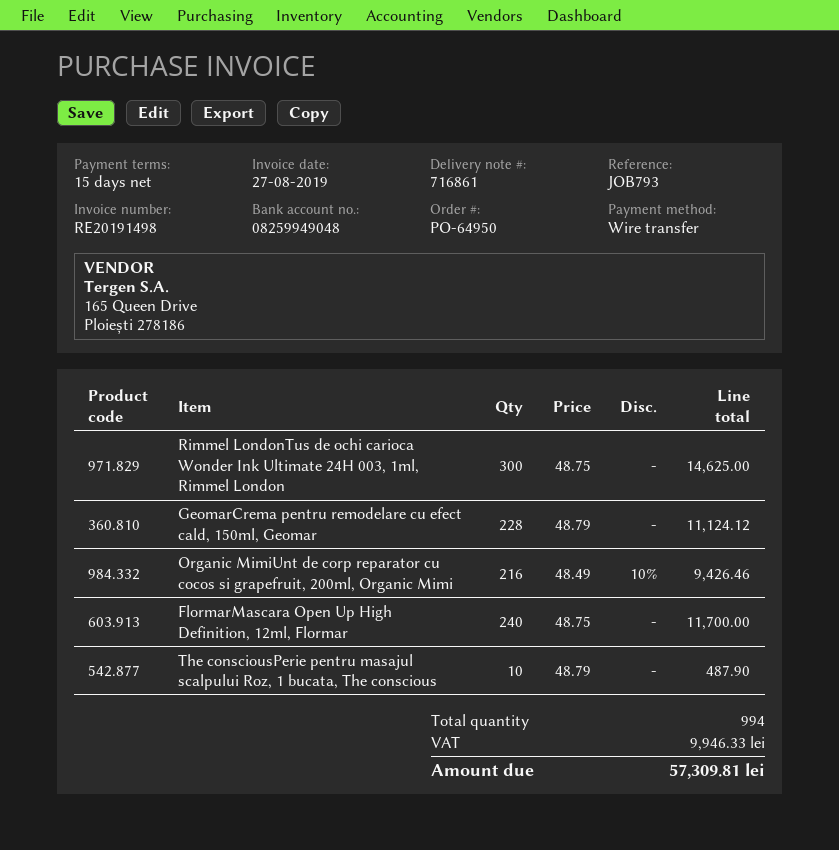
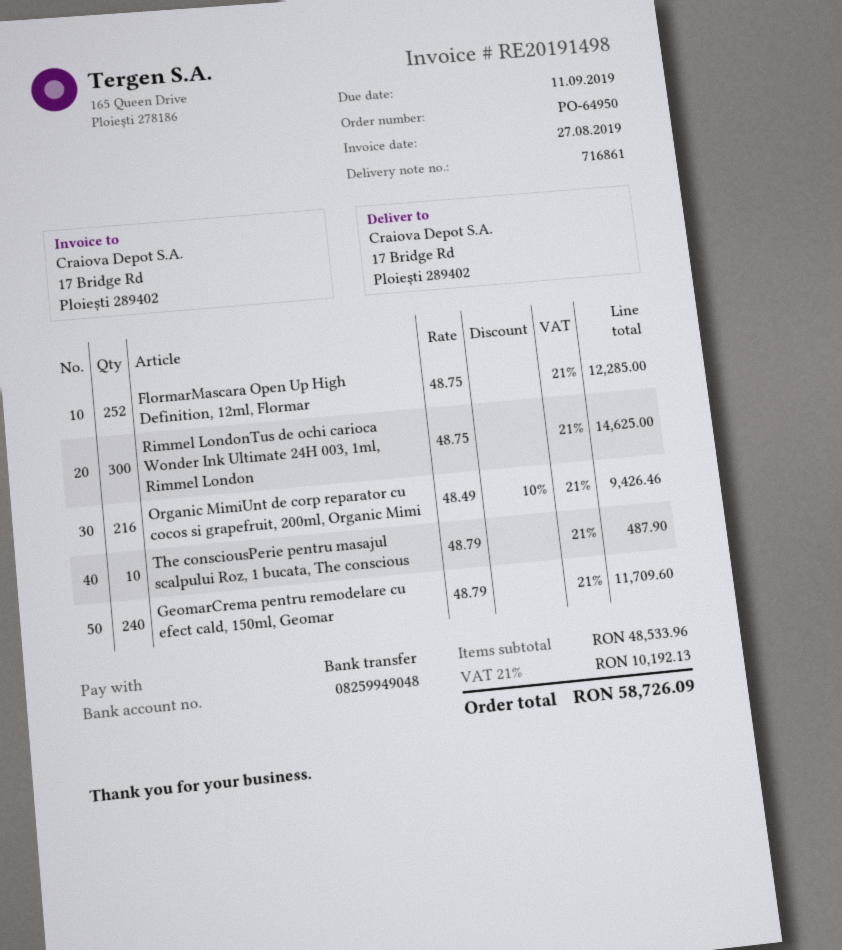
GeomarCrema pentru remodelare cu efect cald, 150ml, Geomar: 228 x 48.79 = 11124.12 -> 240 x 48.79 = 11709.60
FlormarMascara Open Up High Definition, 12ml, Flormar: 240 x 48.75 = 11700.00 -> 252 x 48.75 = 12285.00
tax: 9946.33 -> 10192.13
total: 57309.81 -> 58726.09

